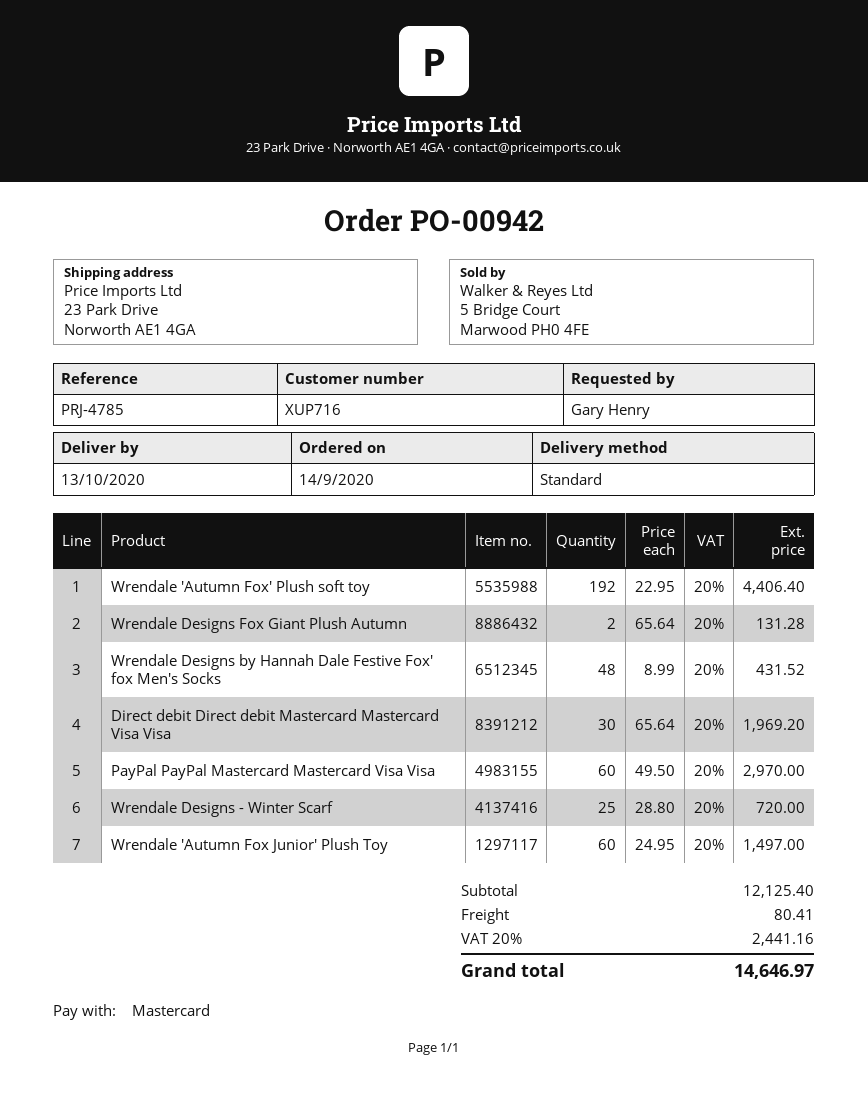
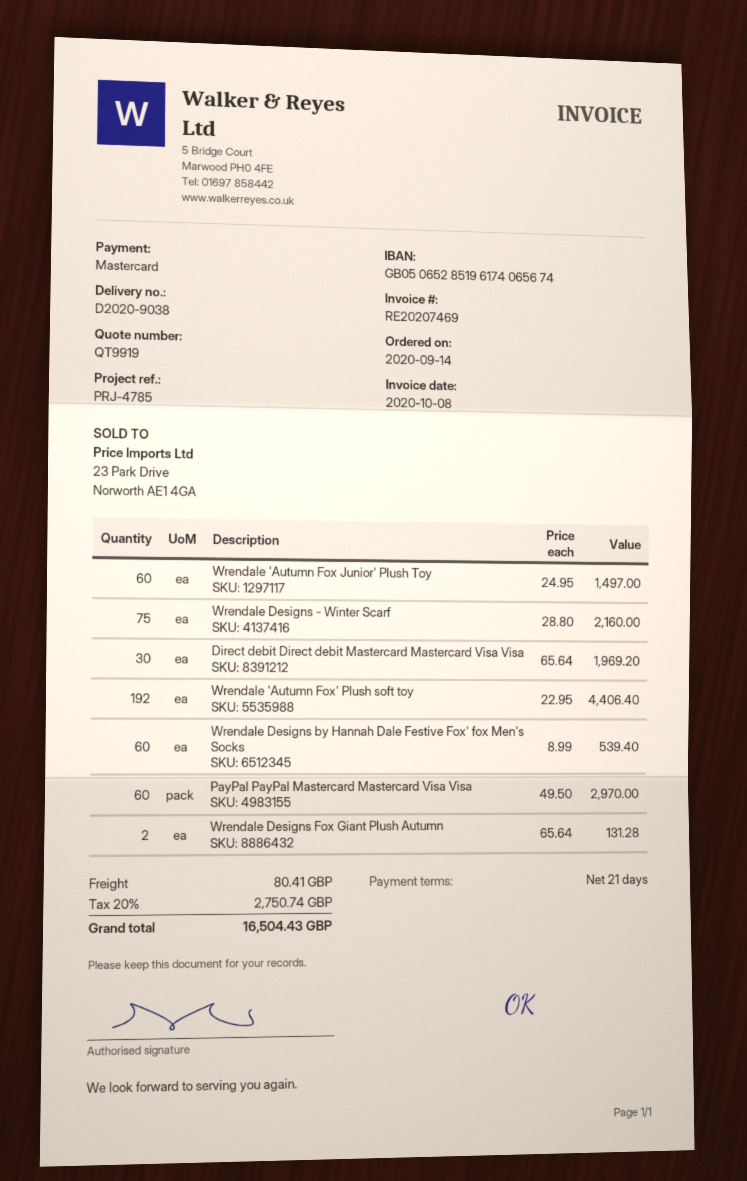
Wrendale Designs by Hannah Dale Festive Fox' fox Men's Socks: 48 x 8.99 = 431.52 -> 60 x 8.99 = 539.40
Wrendale Designs - Winter Scarf: 25 x 28.80 = 720.00 -> 75 x 28.80 = 2160.00
tax: 20% = 2441.16 -> 20% = 2750.74
total: 14646.97 -> 16504.43

